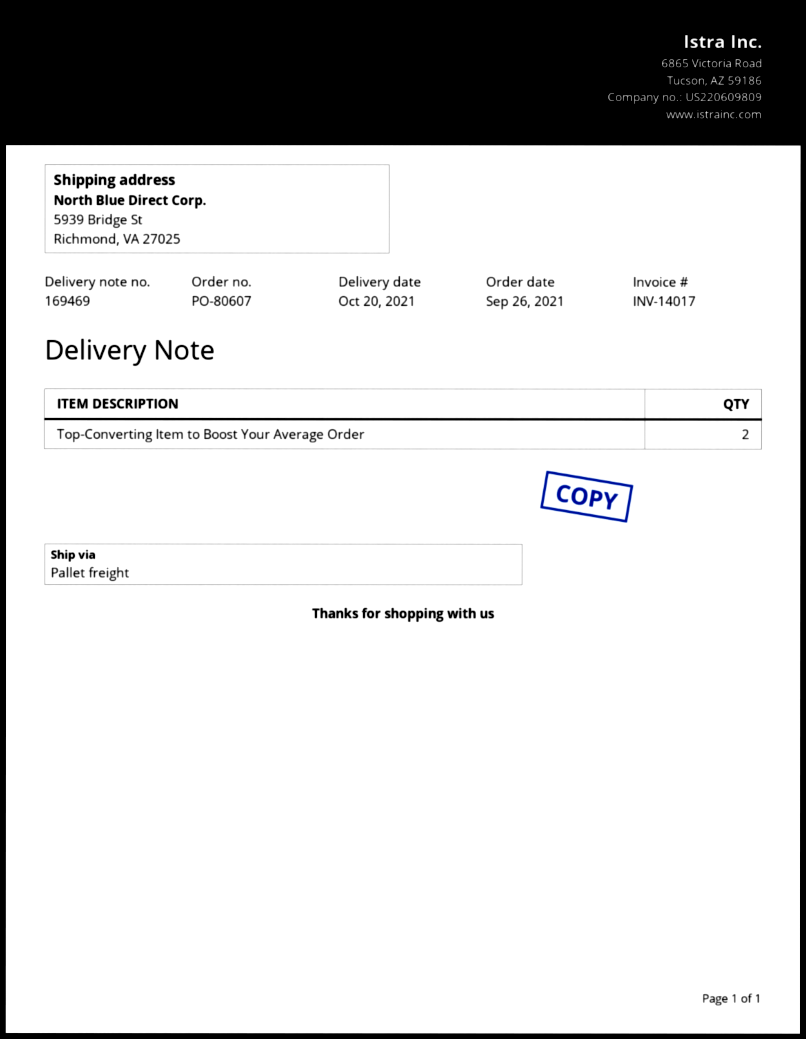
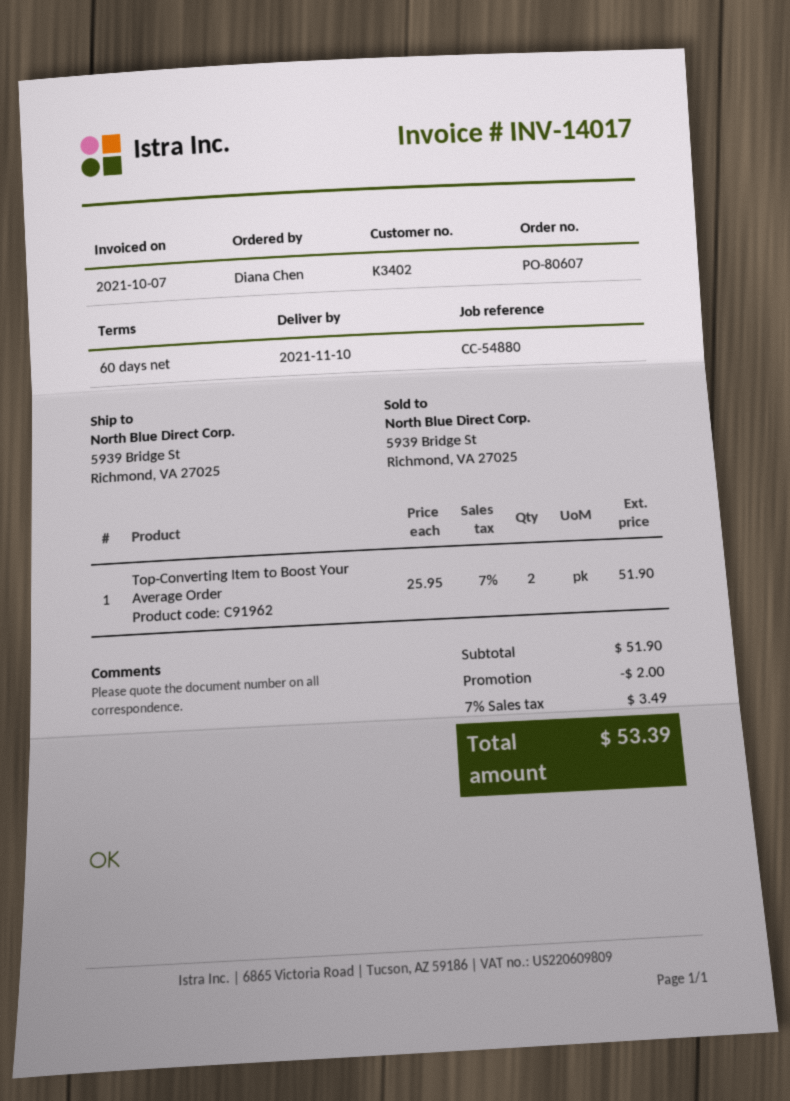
delivery date: 2021-10-20 -> 2021-11-10

